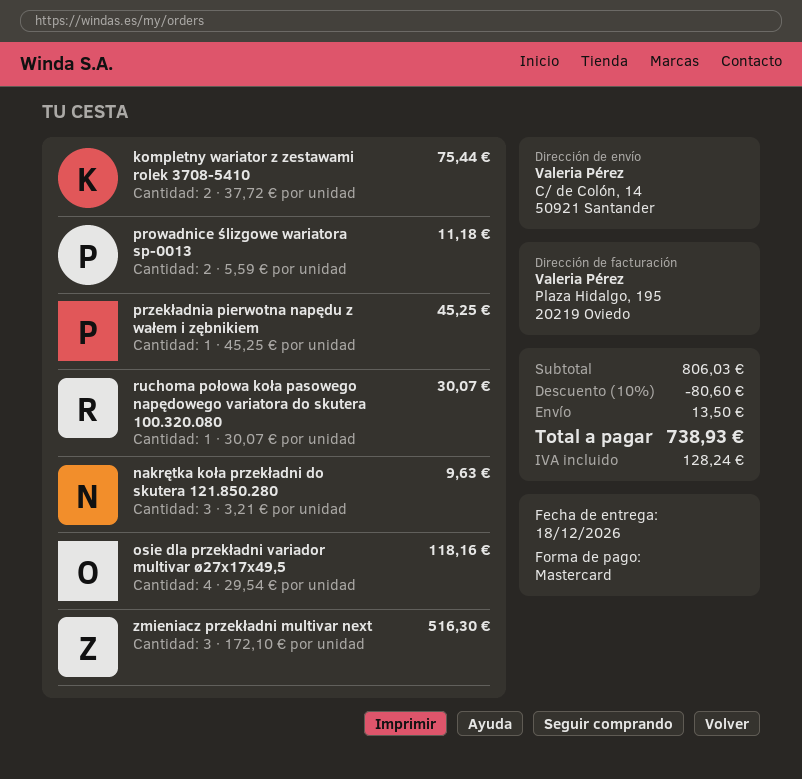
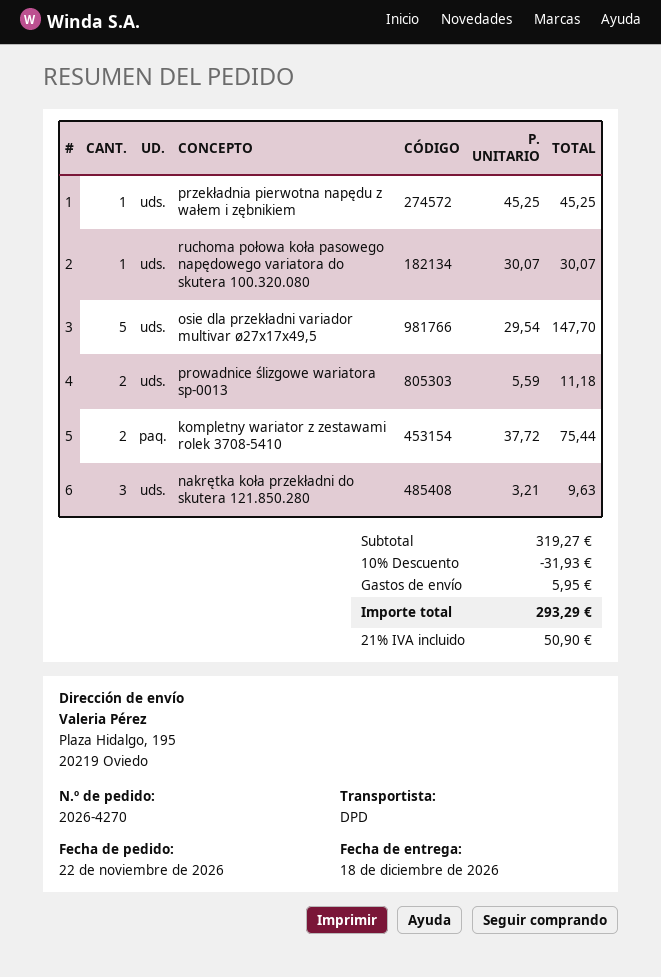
ship to: C/ de Colón, 14, 50921 Santander -> Plaza Hidalgo, 195, 20219 Oviedo
osie dla przekładni variador multivar ø27x17x49,5: 4 x 29.54 = 118.16 -> 5 x 29.54 = 147.70
zmieniacz przekładni multivar next: 3 x 172.10 = 516.30 -> none
subtotal: 806.03 -> 319.27
discount: 10% = 80.60 -> 10% = 31.93
shipping: 13.50 -> 5.95
tax: 128.24 -> 50.90
total: 738.93 -> 293.29

